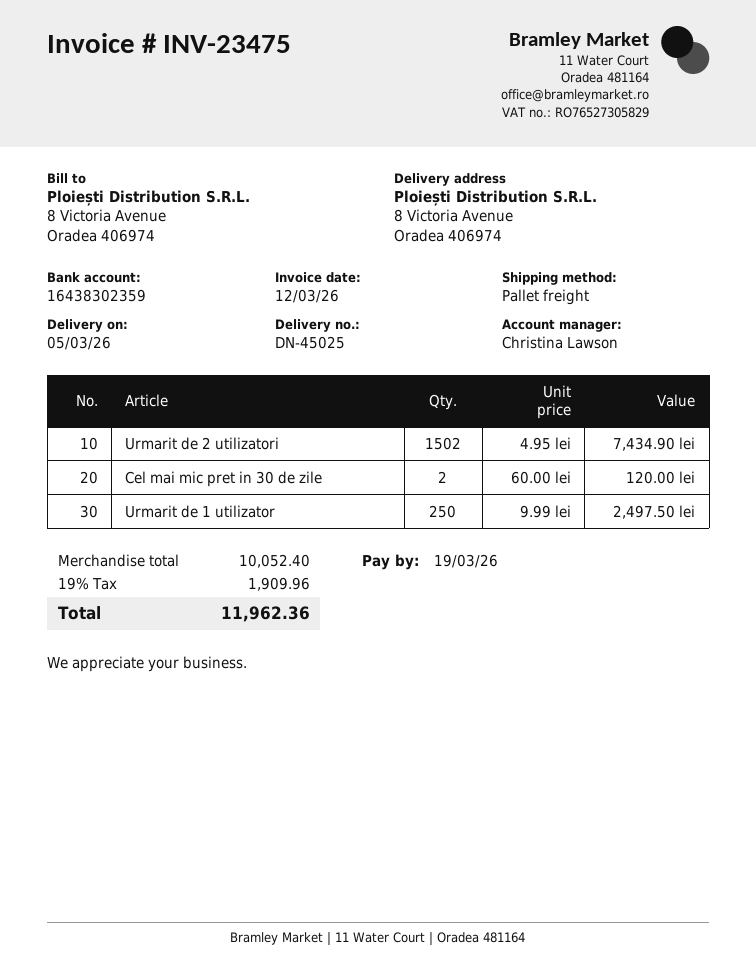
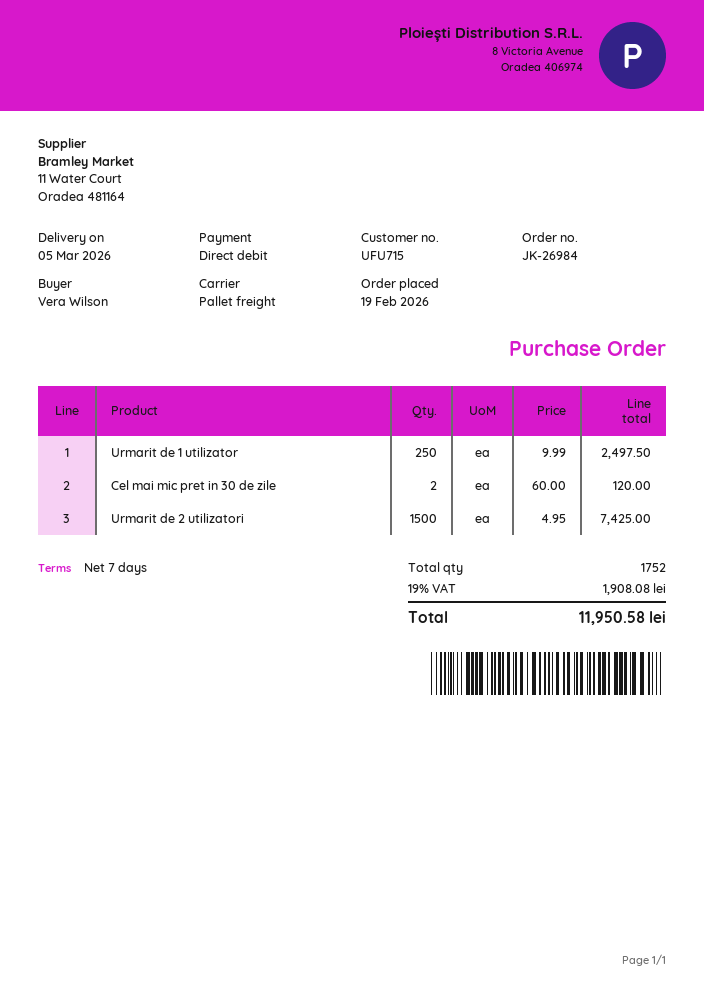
Urmarit de 2 utilizatori: 1502 x 4.95 = 7434.90 -> 1500 x 4.95 = 7425.00
tax: 19% = 1909.96 -> 19% = 1908.08
total: 11962.36 -> 11950.58

